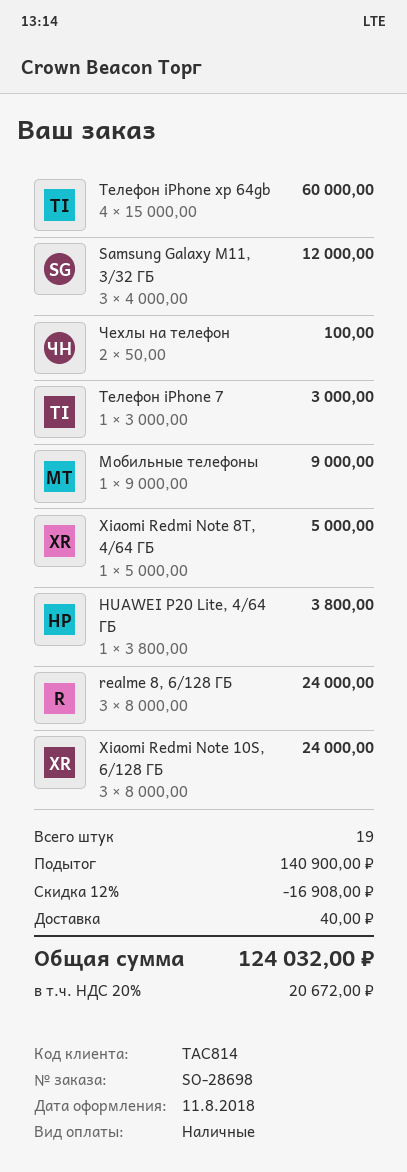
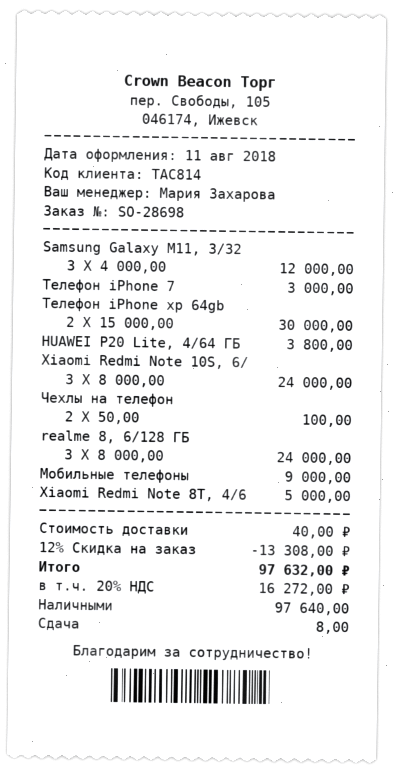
Телефон iPhone хр 64gb: 4 x 15000.00 = 60000.00 -> 2 x 15000.00 = 30000.00
discount: 12% = 16908.00 -> 12% = 13308.00
tax: 20% = 20672.00 -> 20% = 16272.00
total: 124032.00 -> 97632.00

